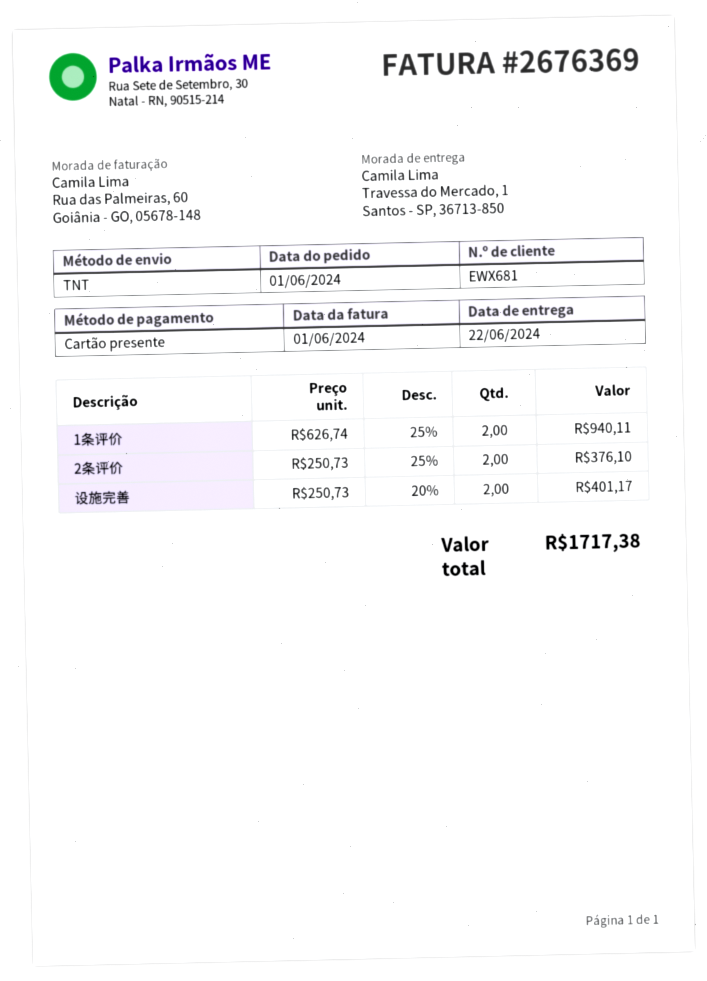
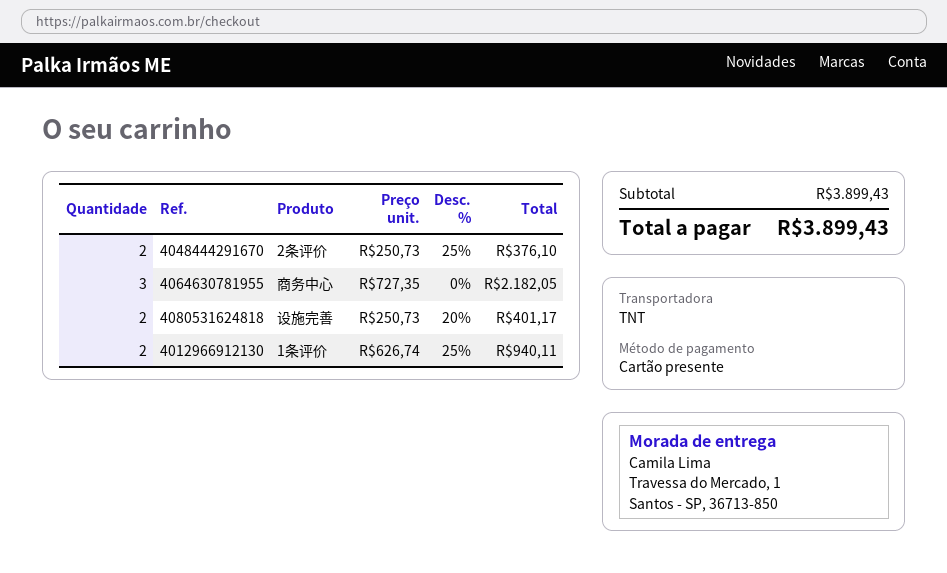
商务中心: none -> 3 x 727.35 = 2182.05
total: 1717.38 -> 3899.43

